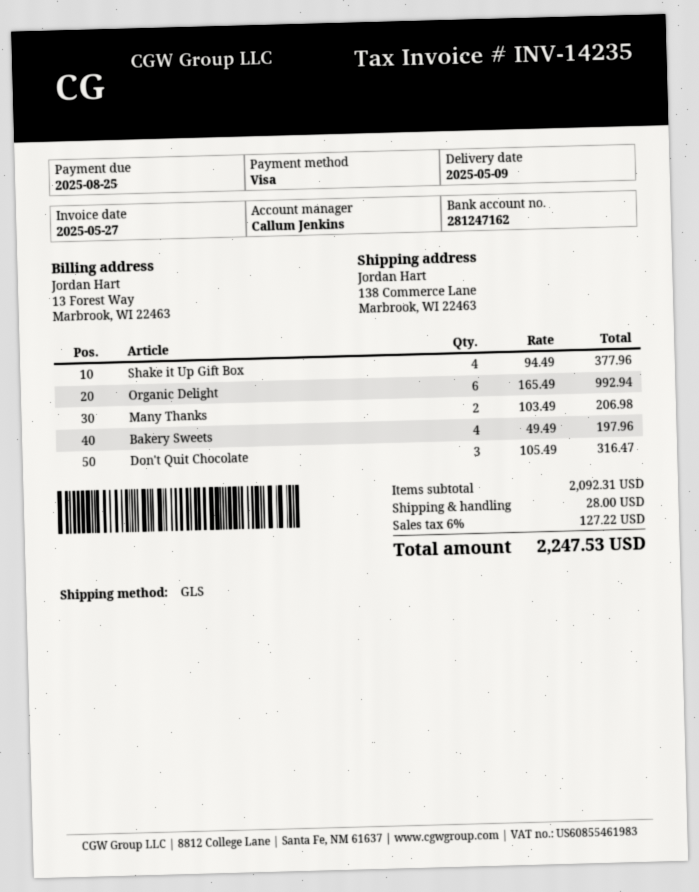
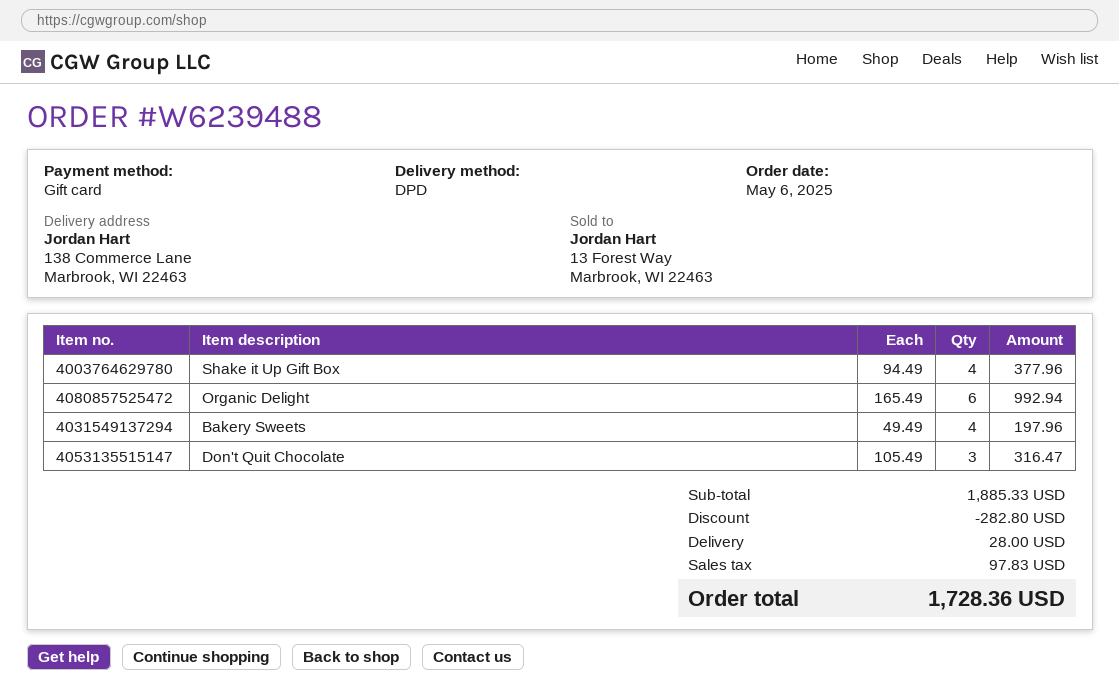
payment method: Visa -> gift card
shipping method: GLS -> DPD
Many Thanks: 2 x 103.49 = 206.98 -> none
subtotal: 2092.31 -> 1885.33
discount: none -> 282.80
tax: 127.22 -> 97.83
total: 2247.53 -> 1728.36

